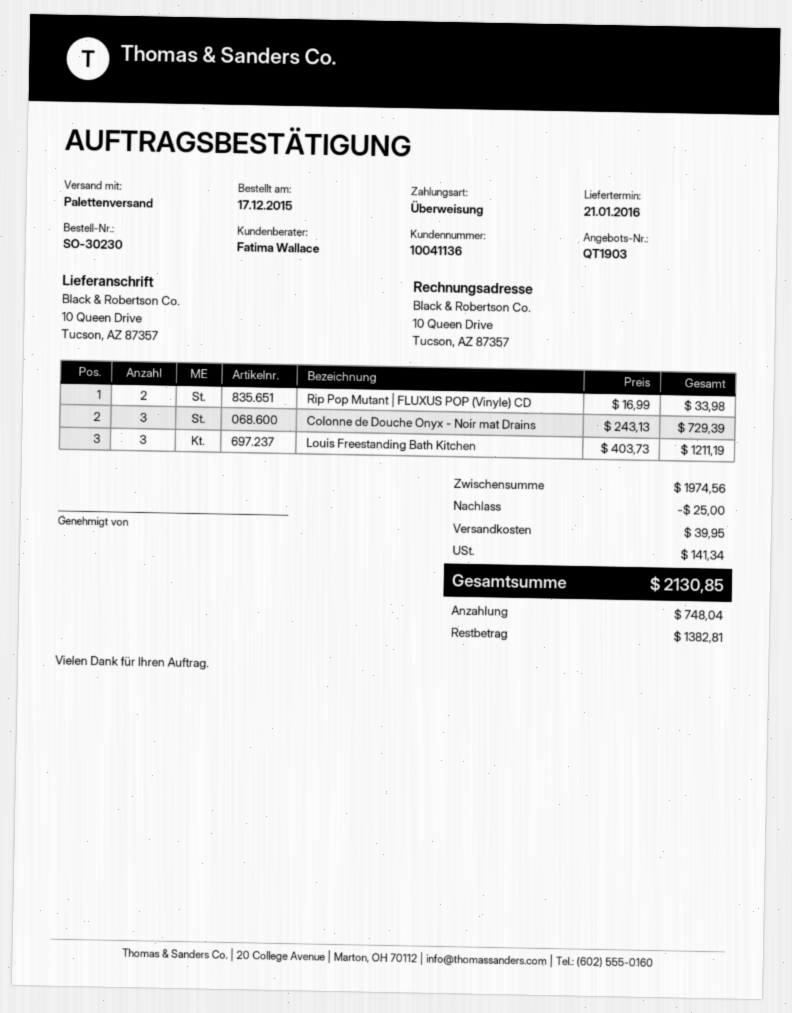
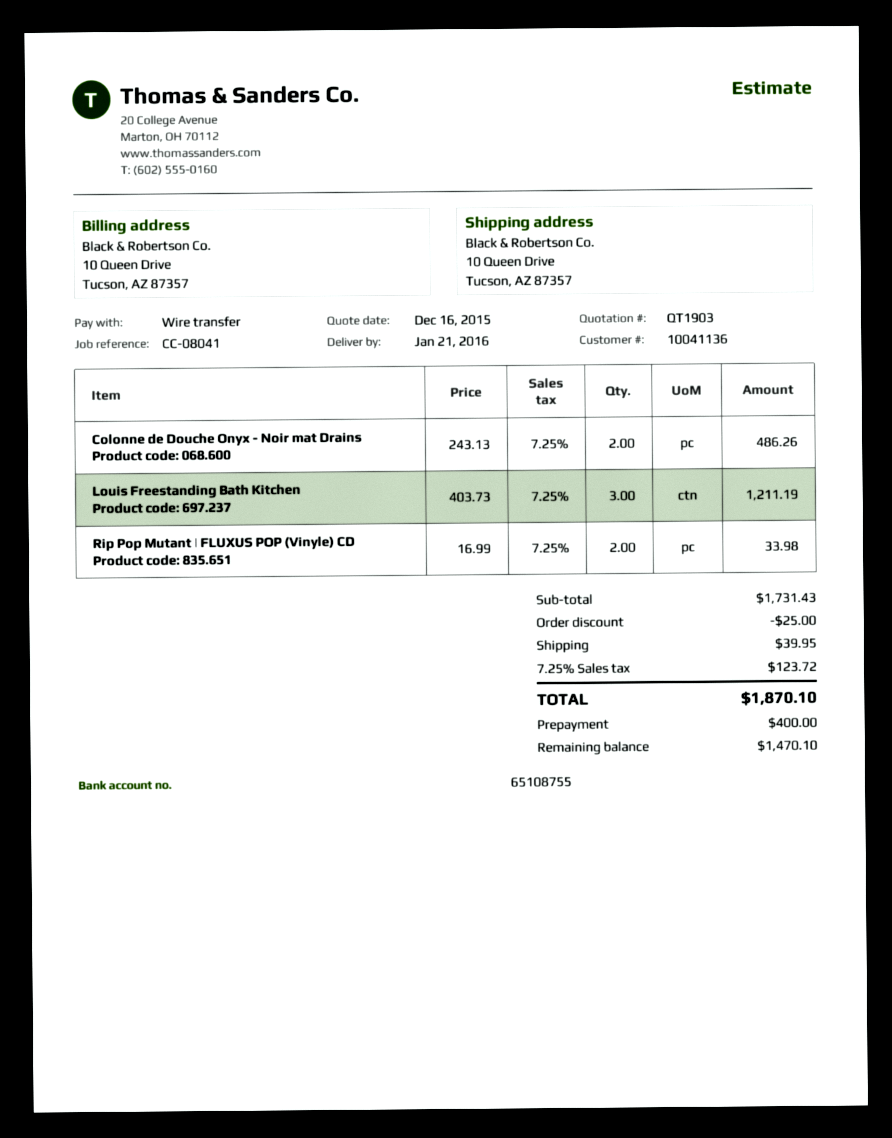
Colonne de Douche Onyx - Noir mat Drains: 3 x 243.13 = 729.39 -> 2 x 243.13 = 486.26
subtotal: 1974.56 -> 1731.43
tax: 141.34 -> 123.72
total: 2130.85 -> 1870.10
deposit: 748.04 -> 400.00
balance: 1382.81 -> 1470.10

